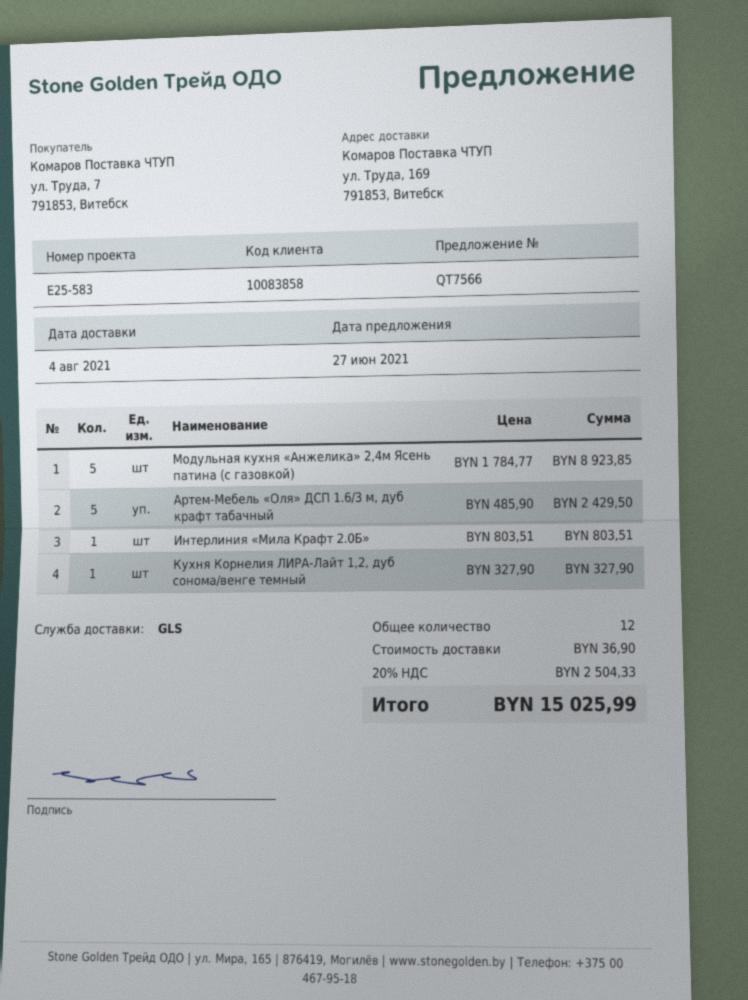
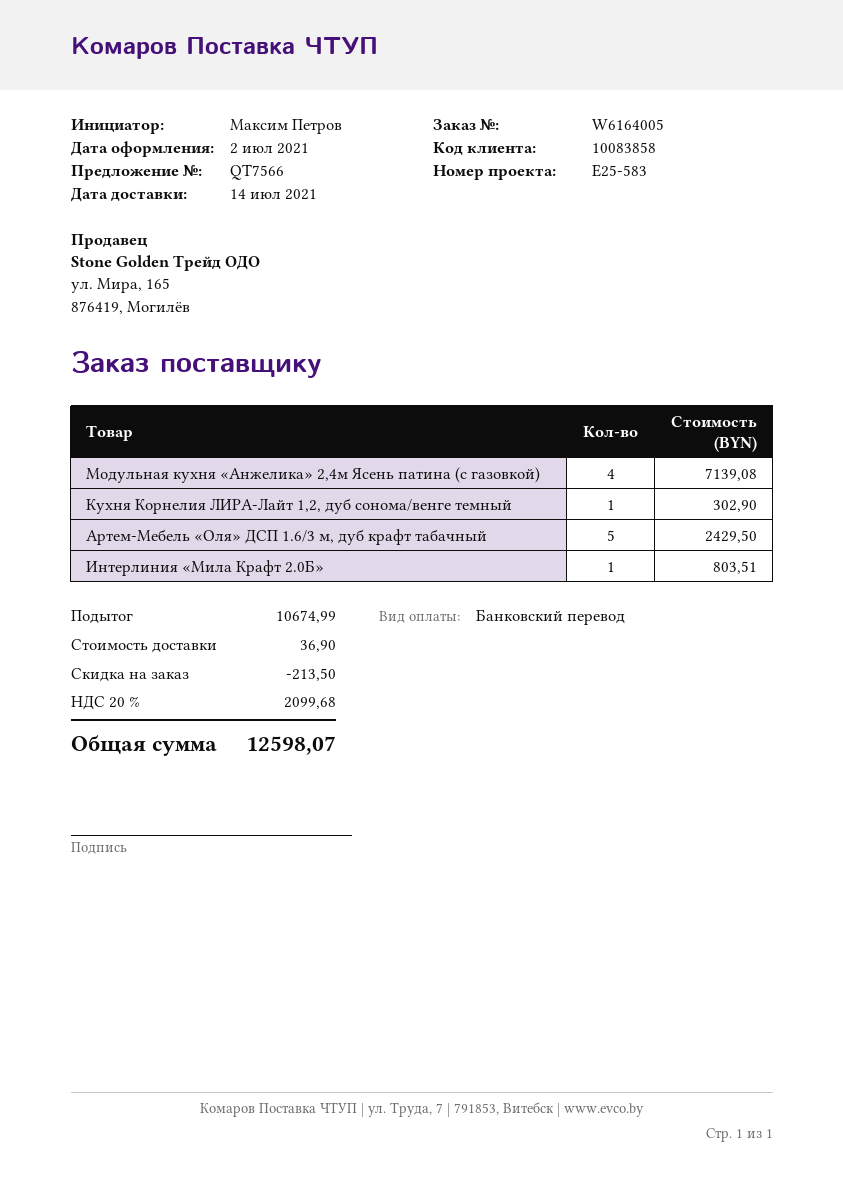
delivery date: 2021-08-04 -> 2021-07-14
Модульная кухня «Анжелика» 2,4м Ясень патина (с газовкой): 5 for 8923.85 -> 4 for 7139.08
Кухня Корнелия ЛИРА-Лайт 1,2, дуб сонома/венге темный: 1 for 327.90 -> 1 for 302.90
discount: none -> 213.50
tax: 20% = 2504.33 -> 20% = 2099.68
total: 15025.99 -> 12598.07

